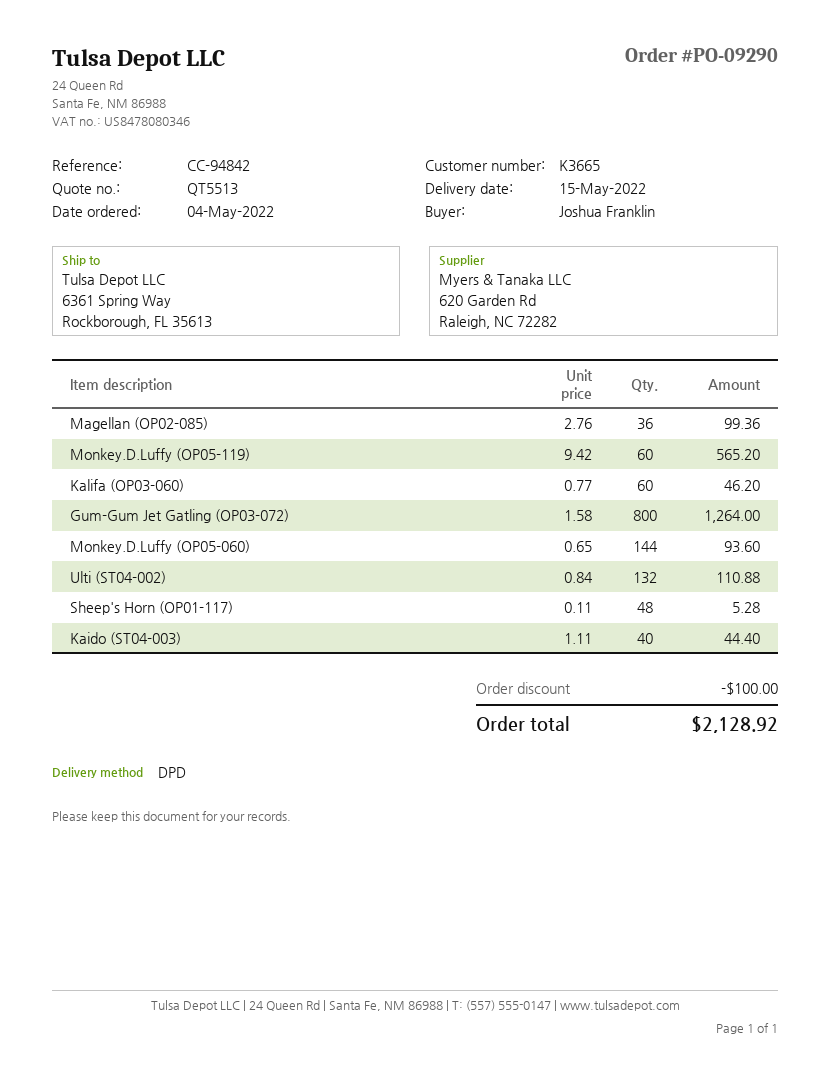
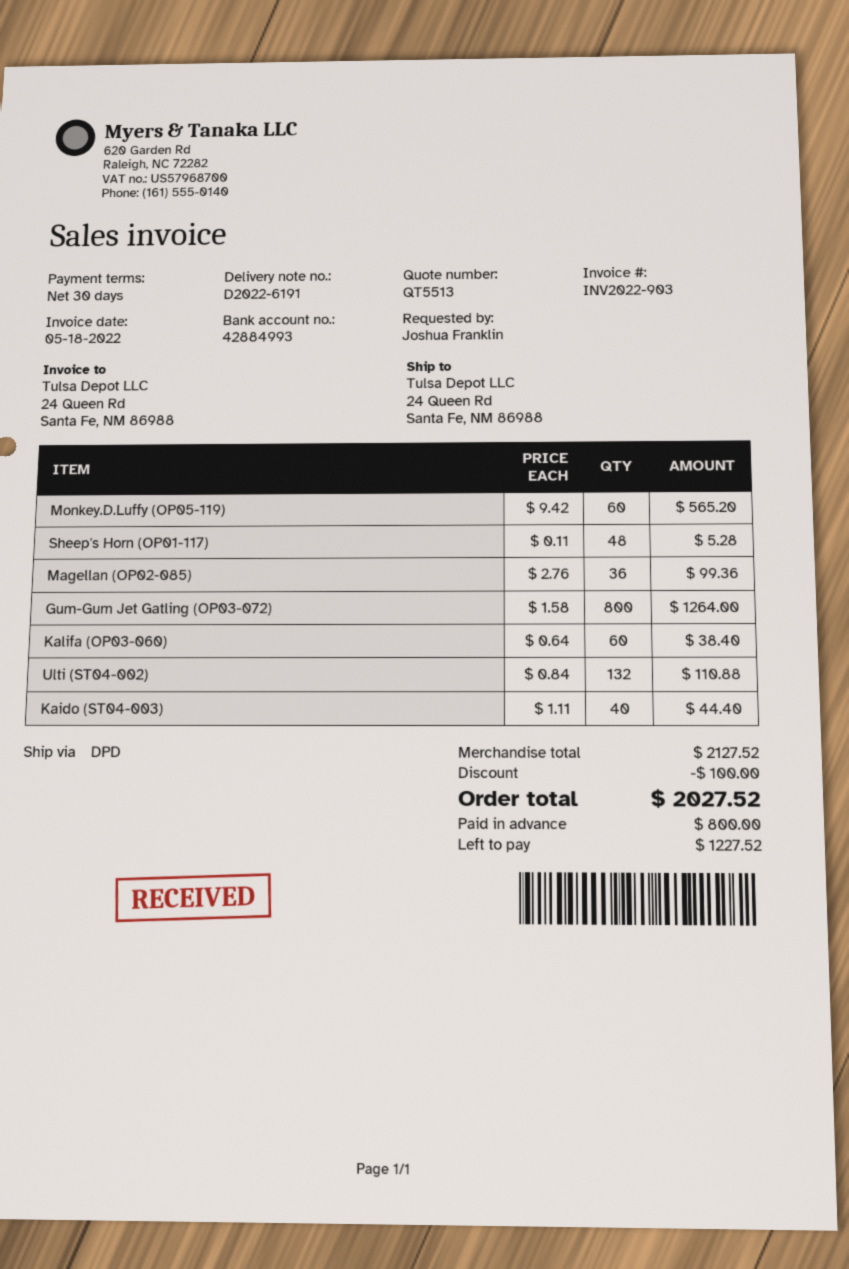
ship to: 6361 Spring Way, Rockborough, FL 35613 -> 24 Queen Rd, Santa Fe, NM 86988
Kalifa (OP03-060): 60 x 0.77 = 46.20 -> 60 x 0.64 = 38.40
Monkey.D.Luffy (OP05-060): 144 x 0.65 = 93.60 -> none
total: 2128.92 -> 2027.52

